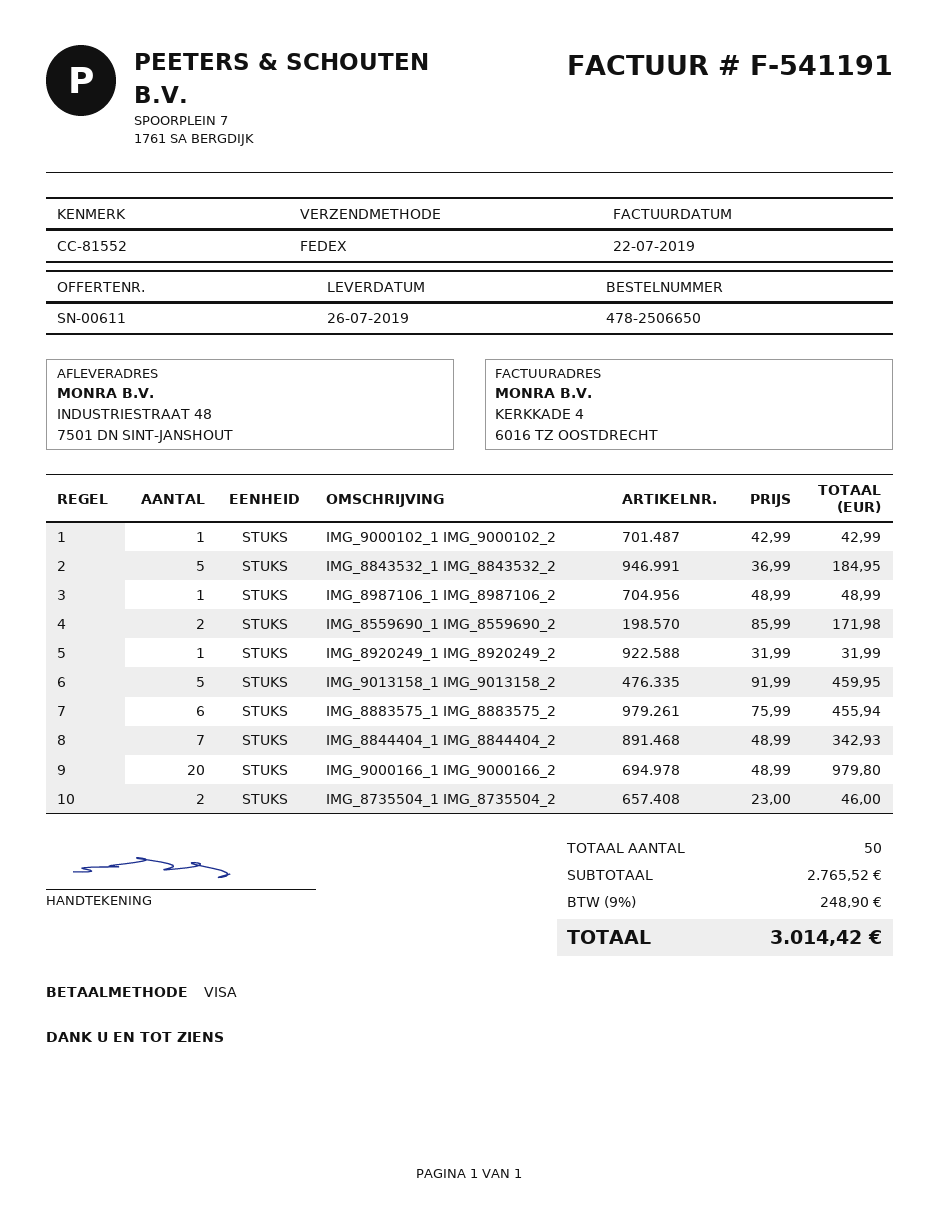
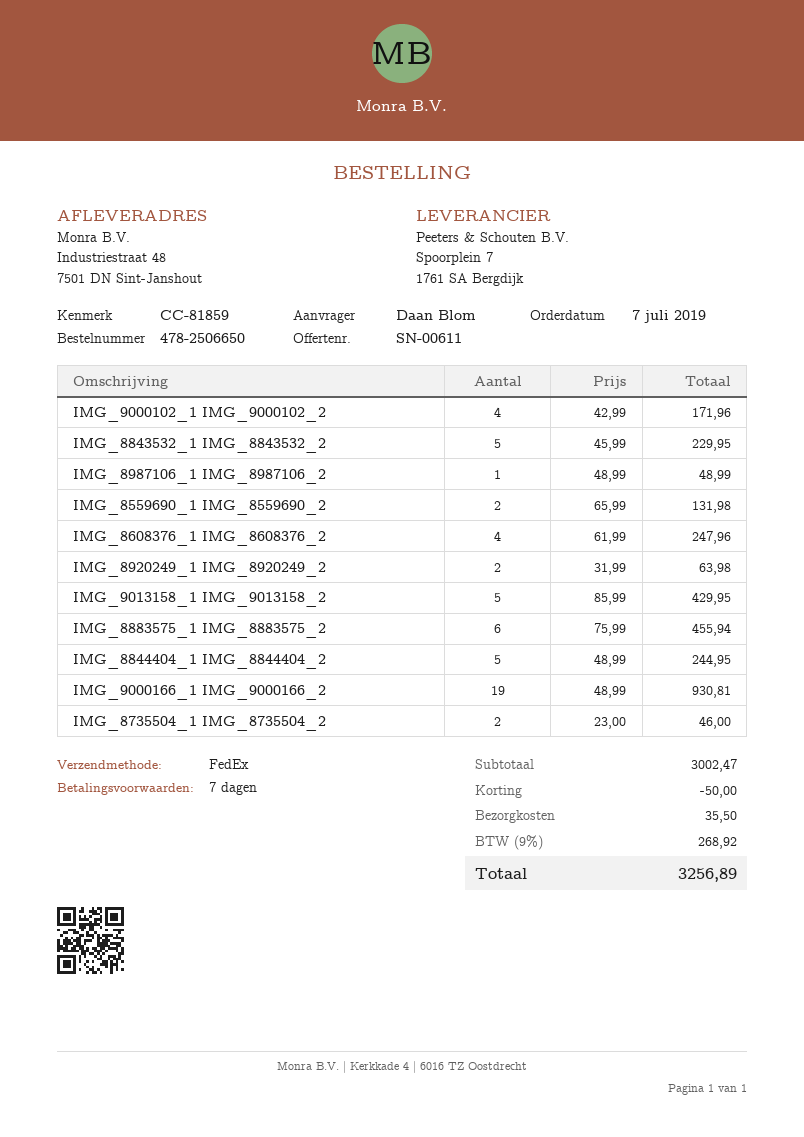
reference: CC-81552 -> CC-81859
IMG_9000102_1 IMG_9000102_2: 1 x 42.99 = 42.99 -> 4 x 42.99 = 171.96
IMG_8843532_1 IMG_8843532_2: 5 x 36.99 = 184.95 -> 5 x 45.99 = 229.95
IMG_8559690_1 IMG_8559690_2: 2 x 85.99 = 171.98 -> 2 x 65.99 = 131.98
IMG_8920249_1 IMG_8920249_2: 1 x 31.99 = 31.99 -> 2 x 31.99 = 63.98
IMG_9013158_1 IMG_9013158_2: 5 x 91.99 = 459.95 -> 5 x 85.99 = 429.95
IMG_8844404_1 IMG_8844404_2: 7 x 48.99 = 342.93 -> 5 x 48.99 = 244.95
IMG_9000166_1 IMG_9000166_2: 20 x 48.99 = 979.80 -> 19 x 48.99 = 930.81
IMG_8608376_1 IMG_8608376_2: none -> 4 x 61.99 = 247.96
subtotal: 2765.52 -> 3002.47
discount: none -> 50.00
shipping: none -> 35.50
tax: 9% = 248.90 -> 9% = 268.92
total: 3014.42 -> 3256.89

